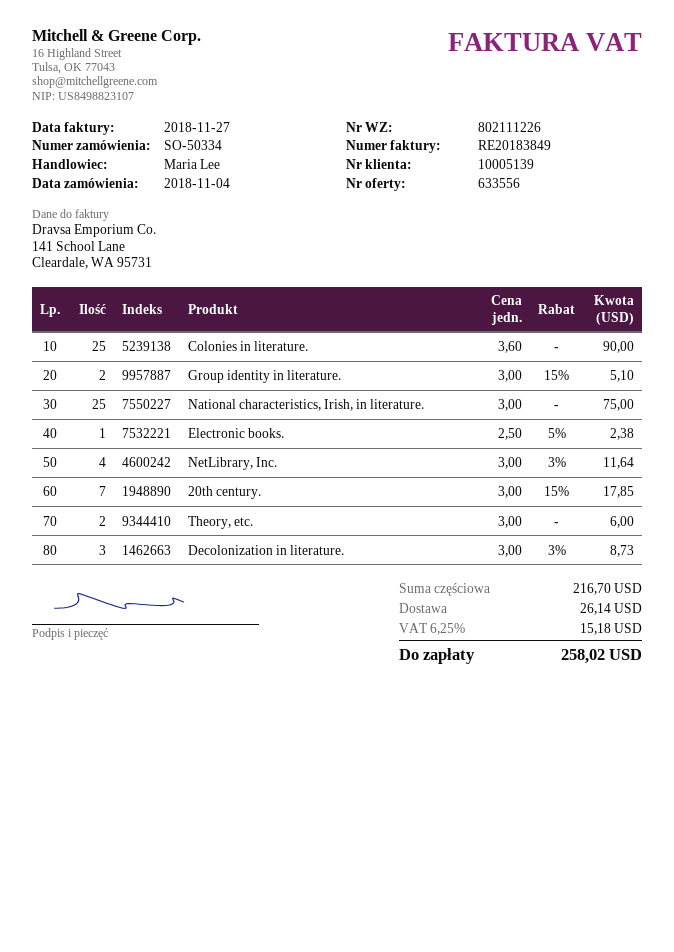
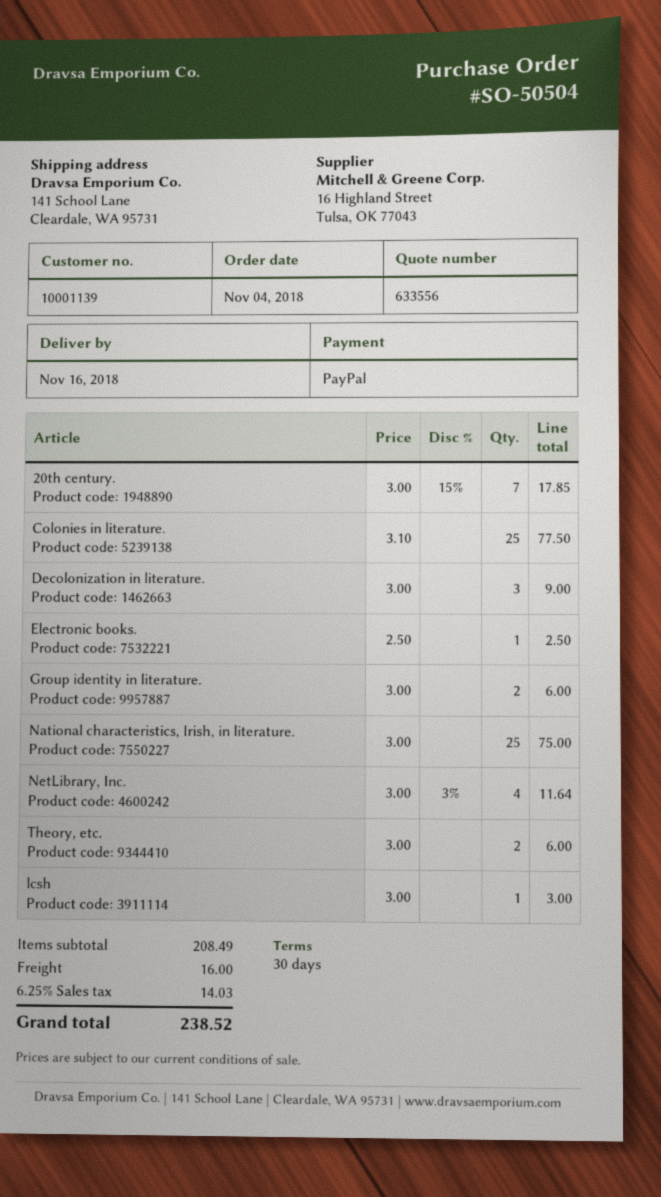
order number: SO-50334 -> SO-50504
customer number: 10005139 -> 10001139
Colonies in literature.: 25 x 3.60 = 90.00 -> 25 x 3.10 = 77.50
Group identity in literature.: 2 x 3.00 - 15% = 5.10 -> 2 x 3.00 = 6.00
Electronic books.: 1 x 2.50 - 5% = 2.38 -> 1 x 2.50 = 2.50
Decolonization in literature.: 3 x 3.00 - 3% = 8.73 -> 3 x 3.00 = 9.00
lcsh: none -> 1 x 3.00 = 3.00
subtotal: 216.70 -> 208.49
shipping: 26.14 -> 16.00
tax: 6.25% = 15.18 -> 6.25% = 14.03
total: 258.02 -> 238.52

